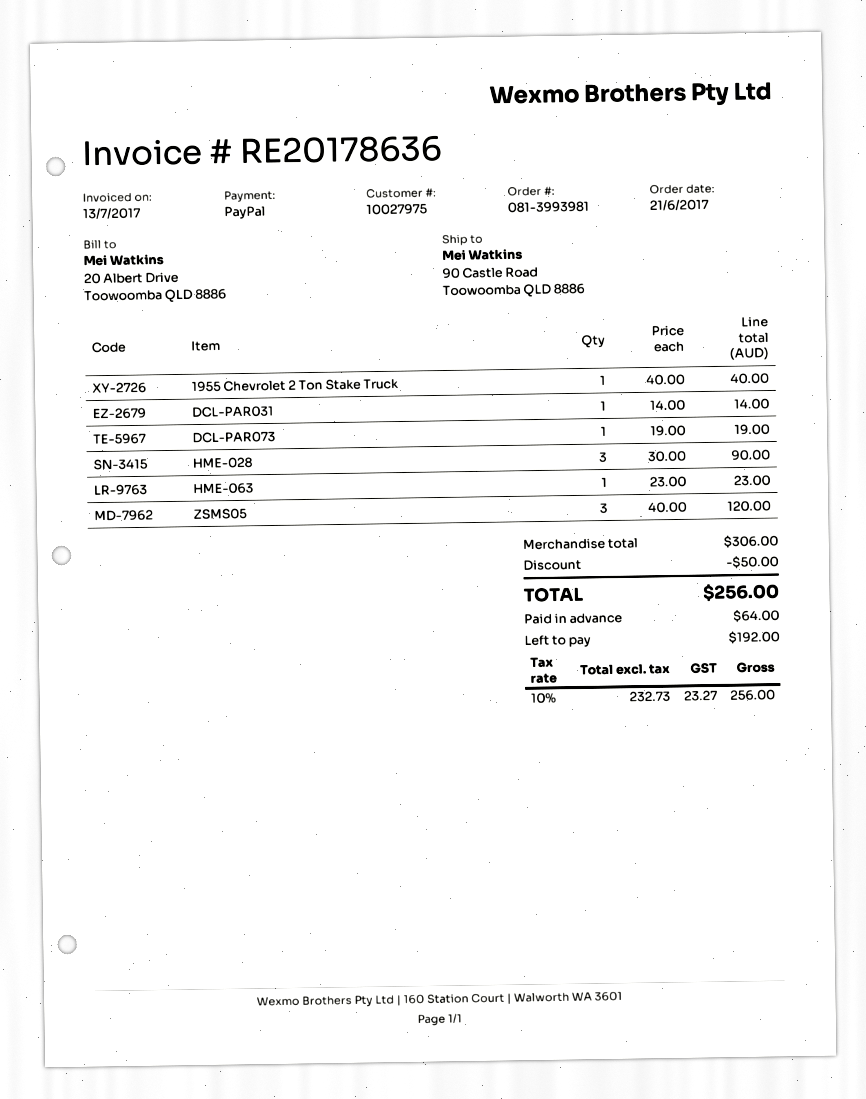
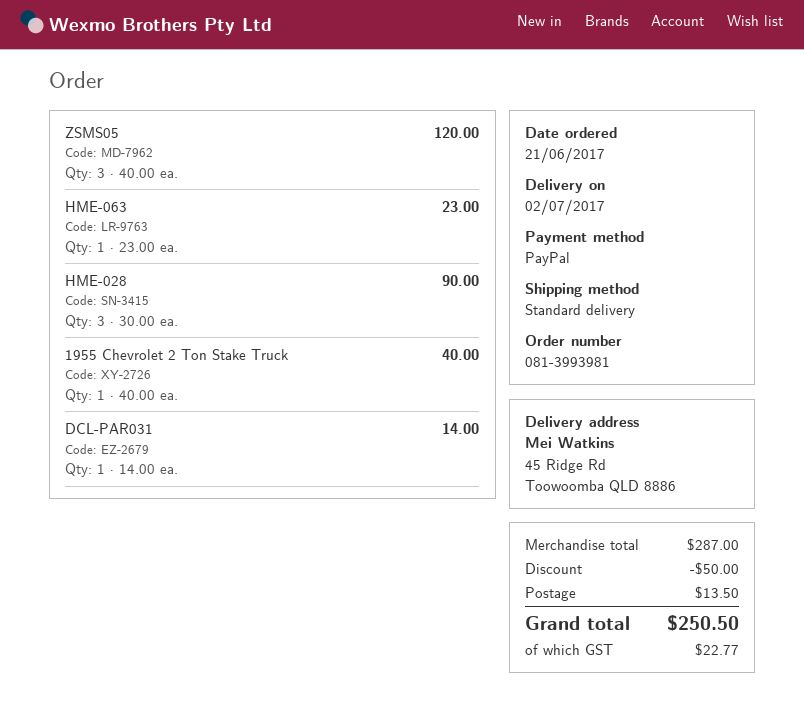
ship to: 90 Castle Road, Toowoomba QLD 8886 -> 45 Ridge Rd, Toowoomba QLD 8886
DCL-PAR073: 1 x 19.00 = 19.00 -> none
subtotal: 306.00 -> 287.00
shipping: none -> 13.50
tax: 23.27 -> 22.77
total: 256.00 -> 250.50

